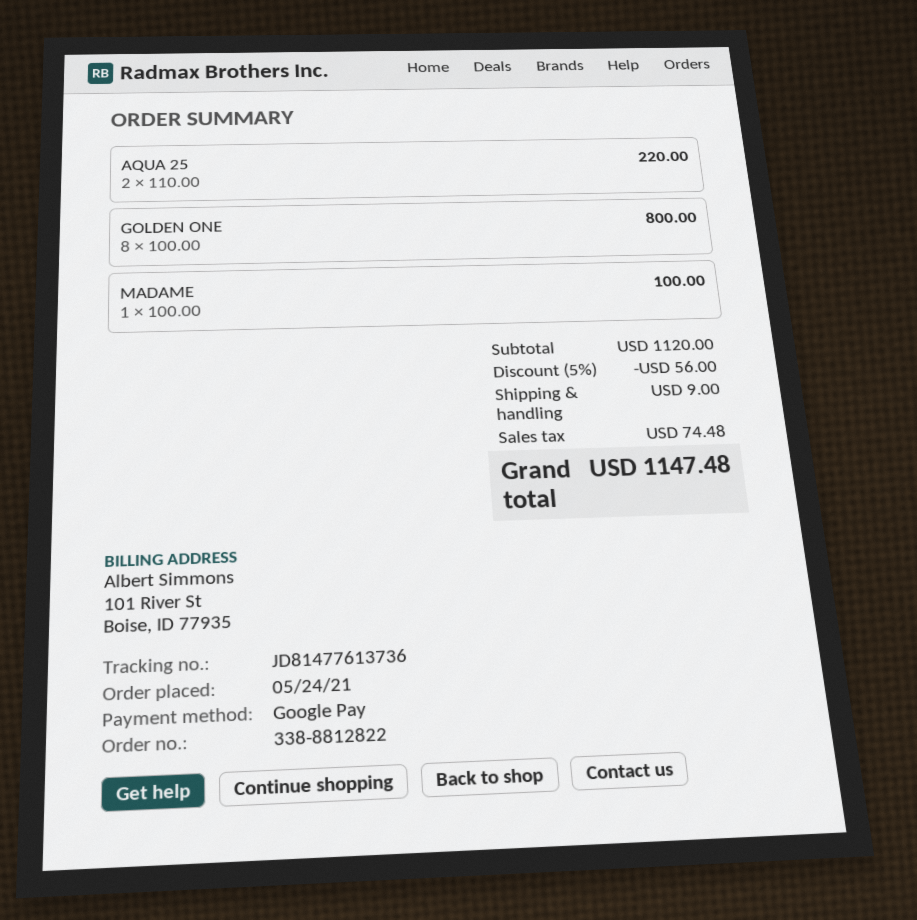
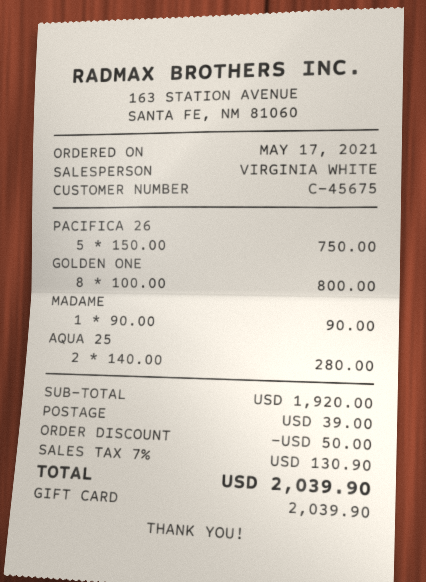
order date: 2021-05-24 -> 2021-05-17
payment method: Google Pay -> gift card
AQUA 25: 2 x 110.00 = 220.00 -> 2 x 140.00 = 280.00
MADAME: 1 x 100.00 = 100.00 -> 1 x 90.00 = 90.00
PACIFICA 26: none -> 5 x 150.00 = 750.00
subtotal: 1120.00 -> 1920.00
discount: 56.00 -> 50.00
shipping: 9.00 -> 39.00
tax: 74.48 -> 130.90
total: 1147.48 -> 2039.90

